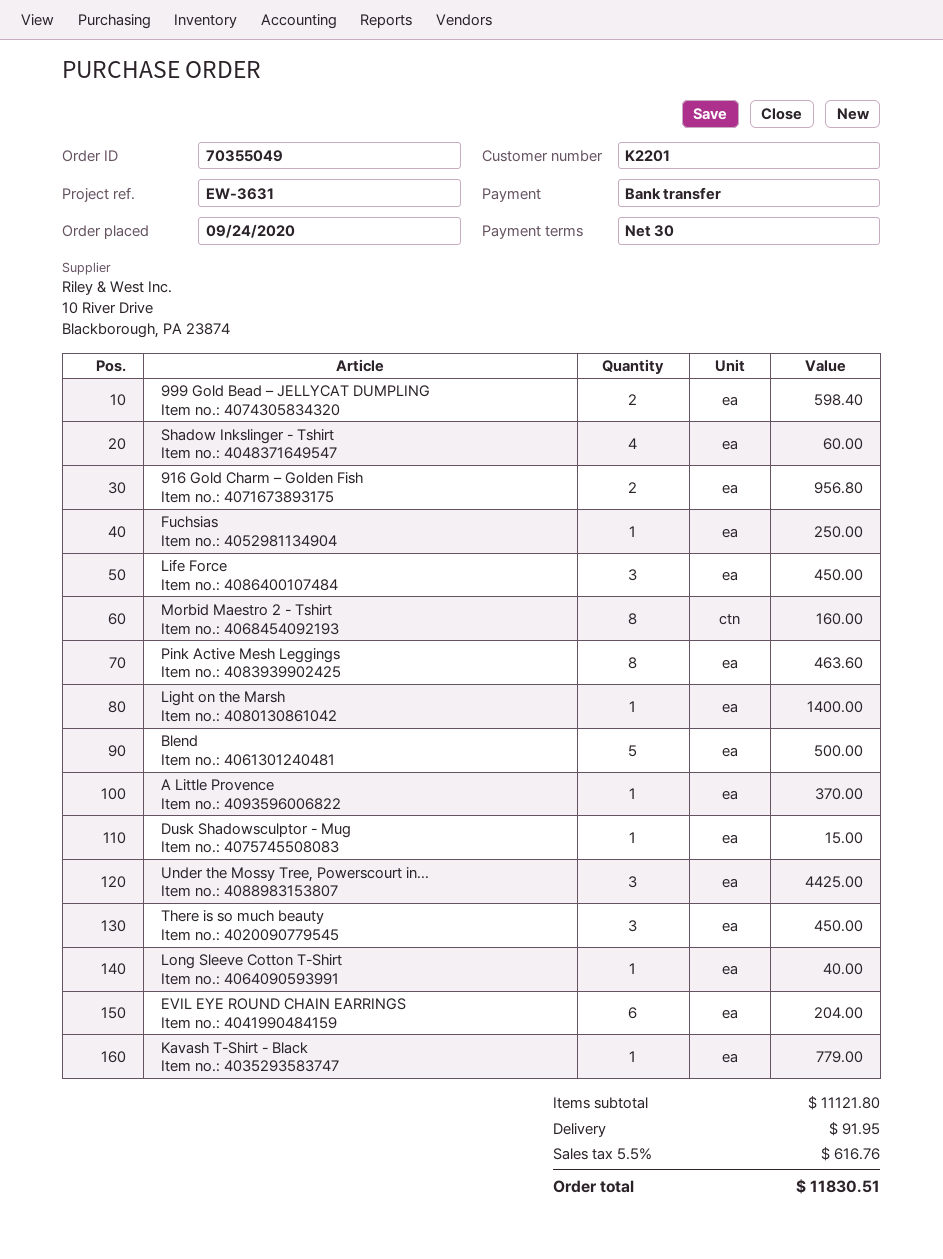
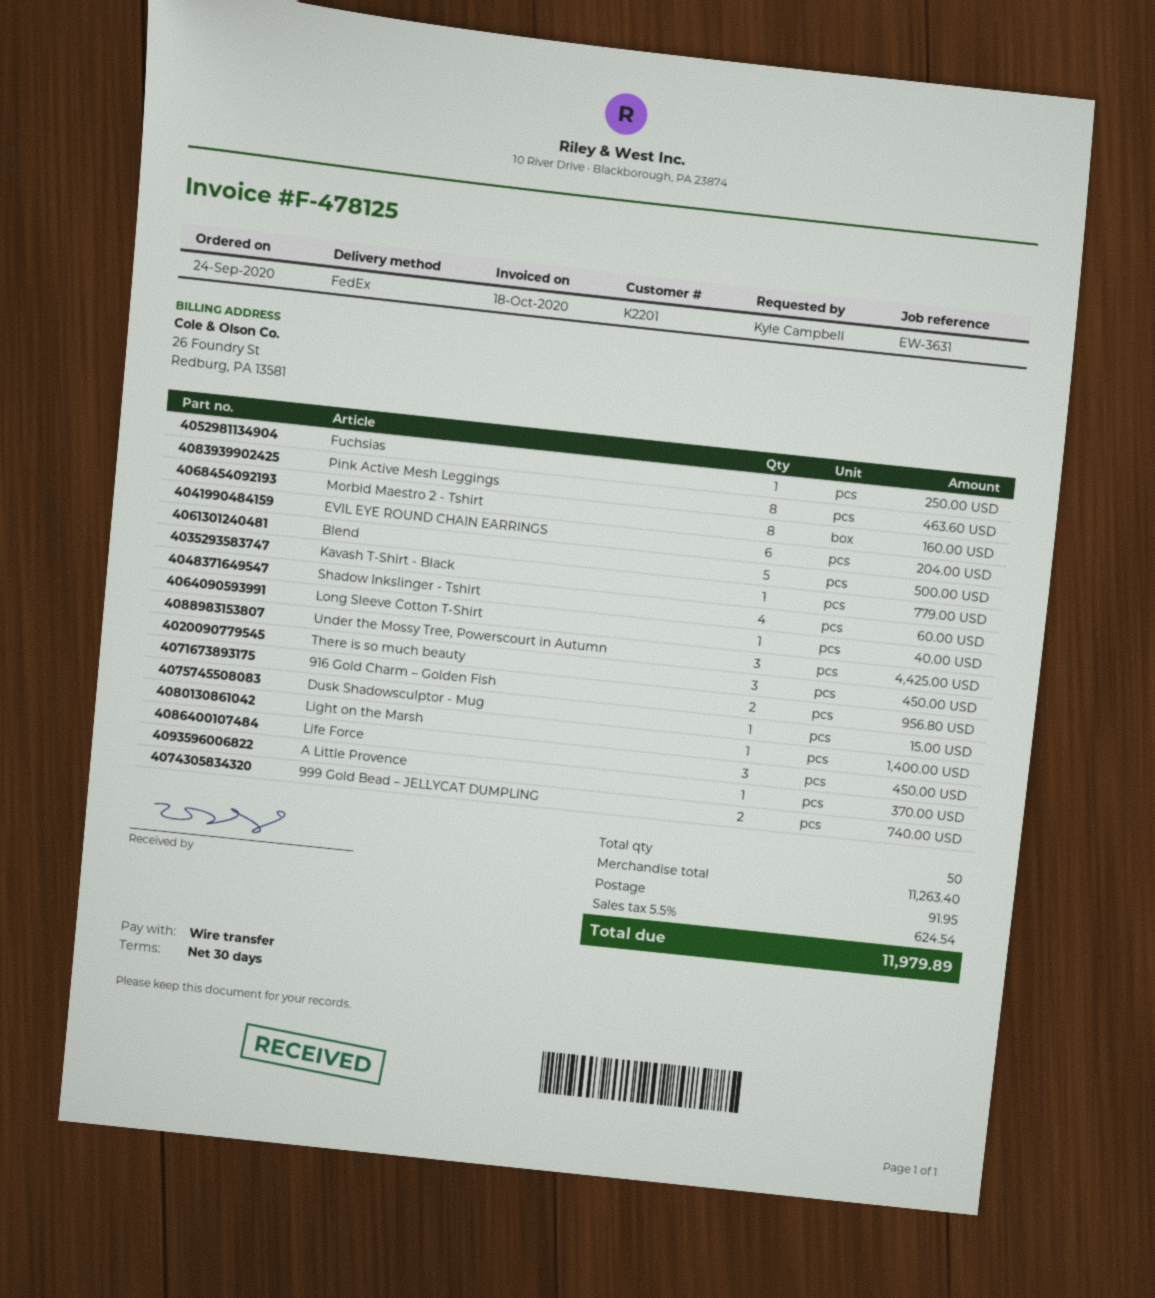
999 Gold Bead – JELLYCAT DUMPLING: 2 for 598.40 -> 2 for 740.00
subtotal: 11121.80 -> 11263.40
tax: 5.5% = 616.76 -> 5.5% = 624.54
total: 11830.51 -> 11979.89

